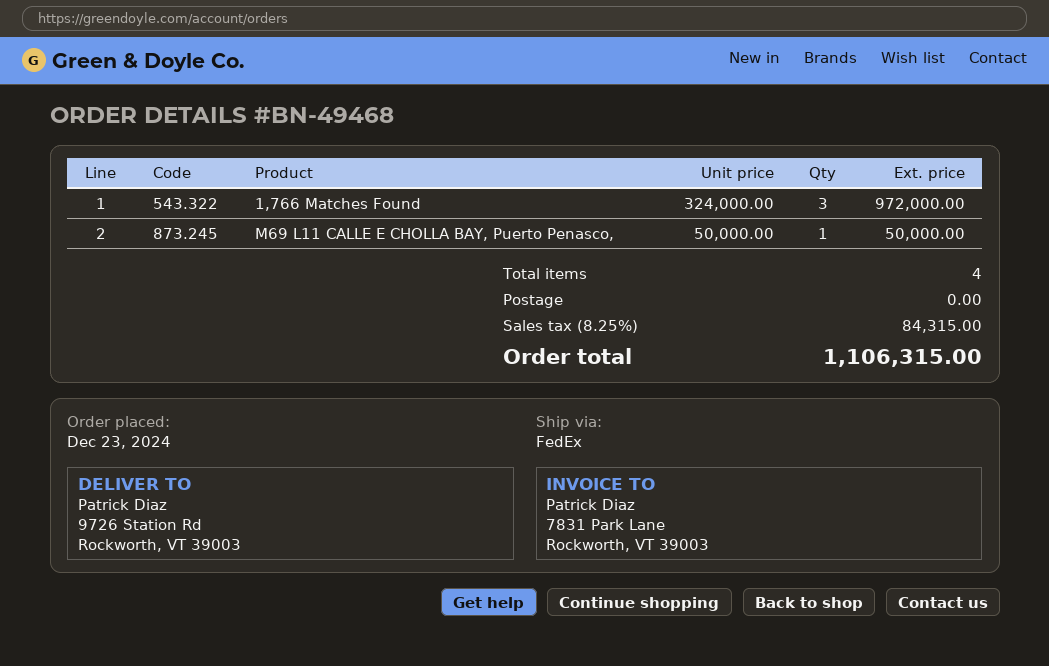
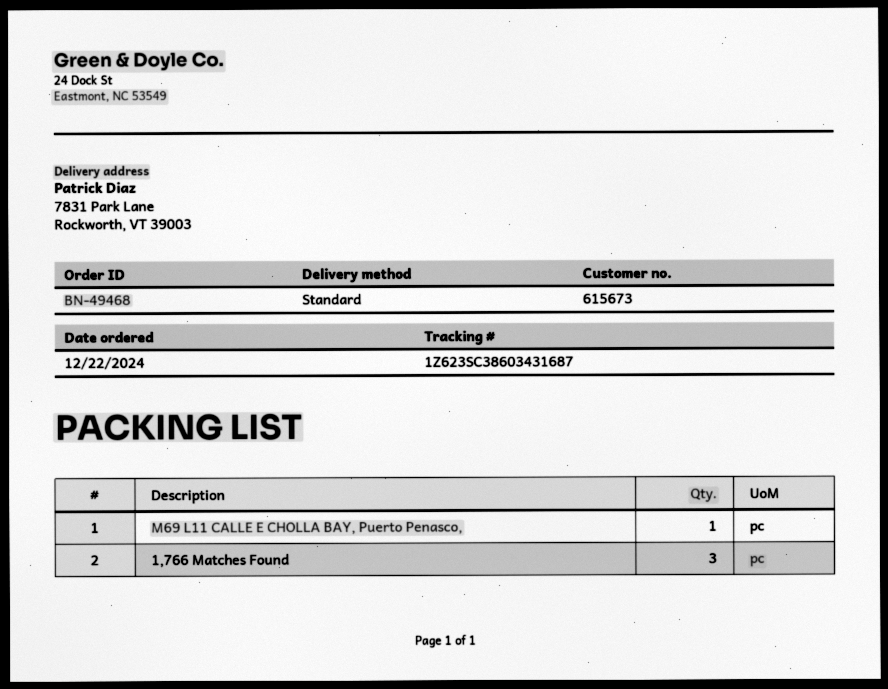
order date: 2024-12-23 -> 2024-12-22
shipping method: FedEx -> standard
ship to: 9726 Station Rd, Rockworth, VT 39003 -> 7831 Park Lane, Rockworth, VT 39003

